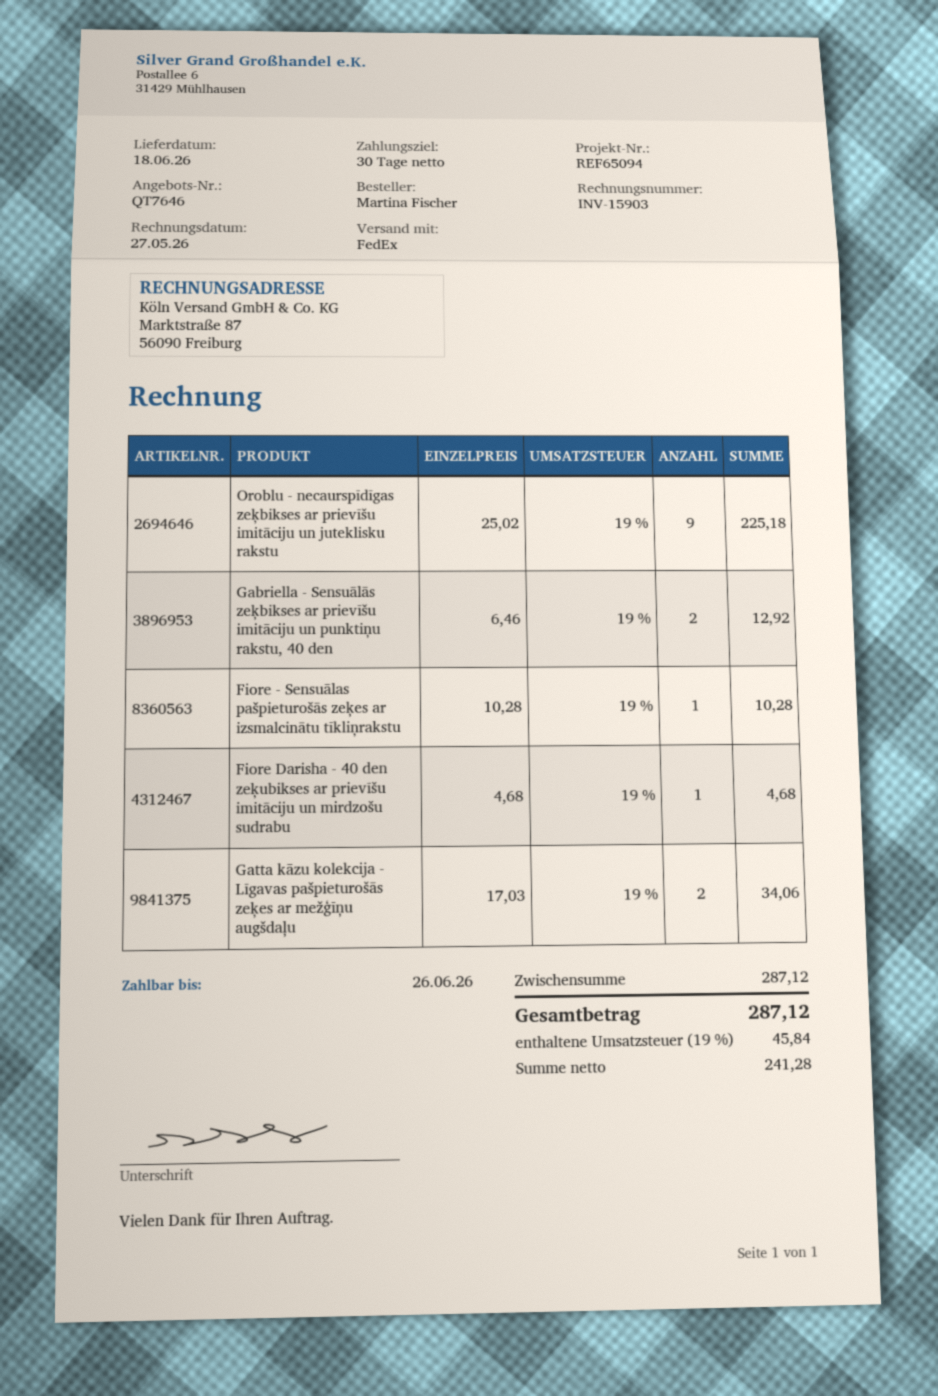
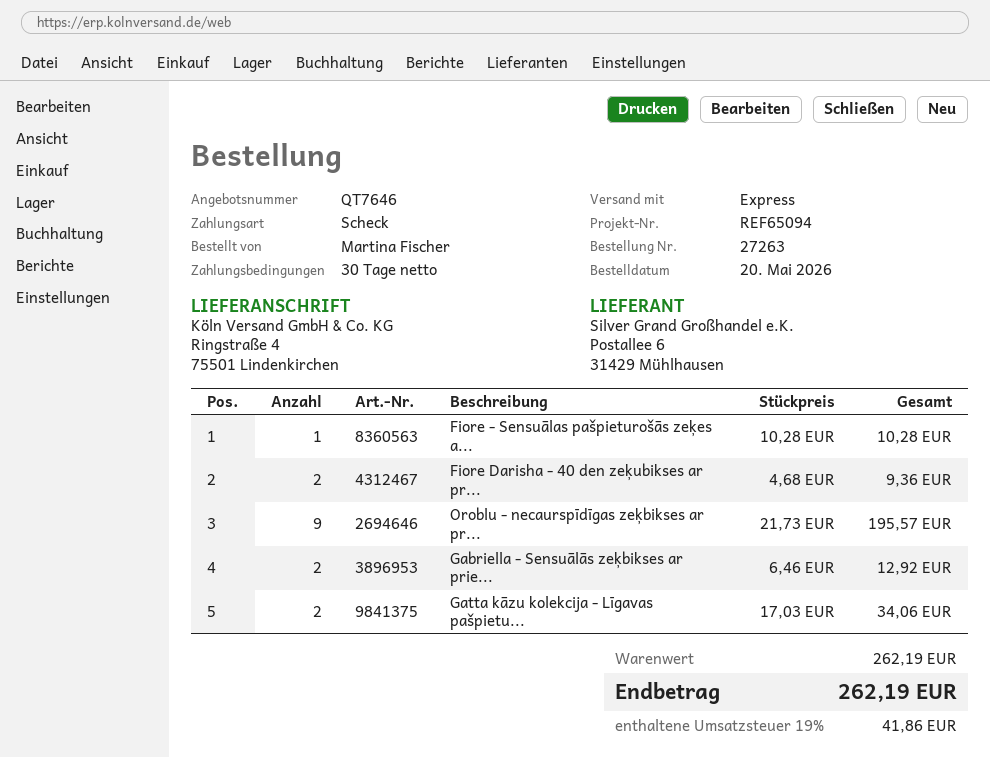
shipping method: FedEx -> express
Oroblu - necaurspīdīgas zeķbikses ar prievīšu imitāciju un juteklisku rakstu: 9 x 25.02 = 225.18 -> 9 x 21.73 = 195.57
Fiore Darisha - 40 den zeķubikses ar prievīšu imitāciju un mirdzošu sudrabu: 1 x 4.68 = 4.68 -> 2 x 4.68 = 9.36
subtotal: 287.12 -> 262.19
tax: 19% = 45.84 -> 19% = 41.86
total: 287.12 -> 262.19

